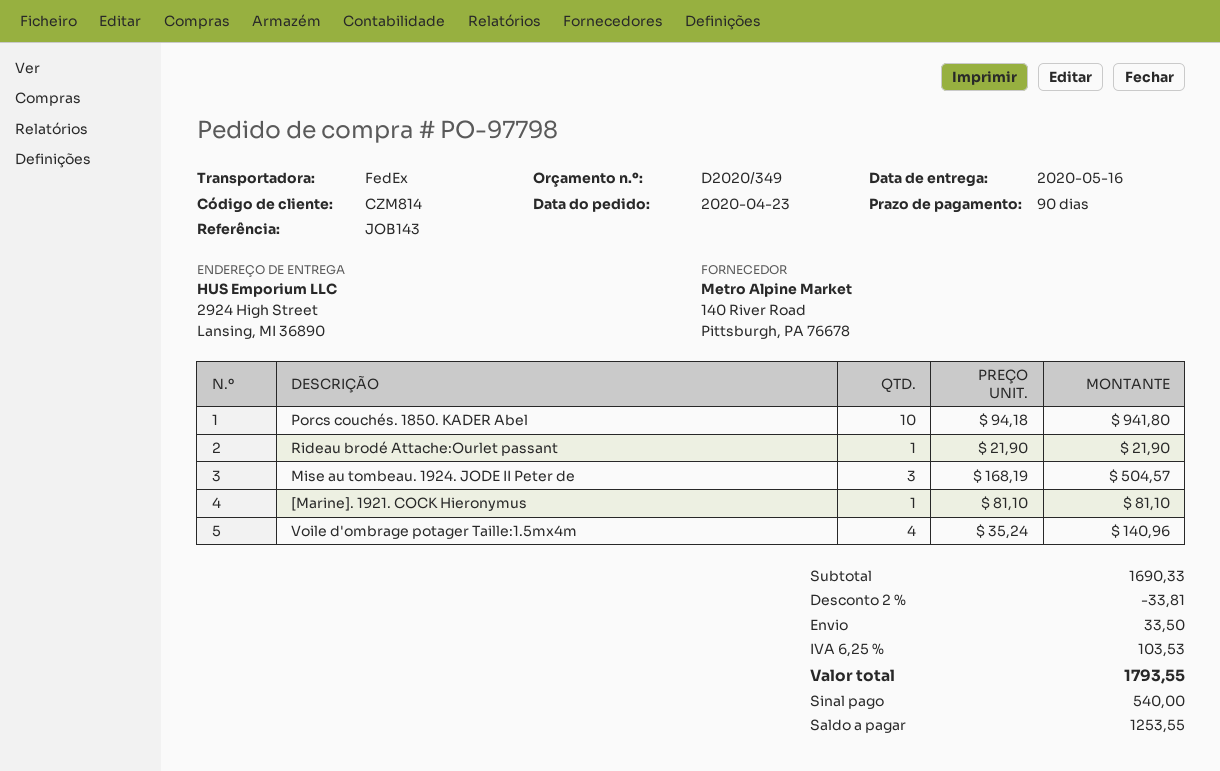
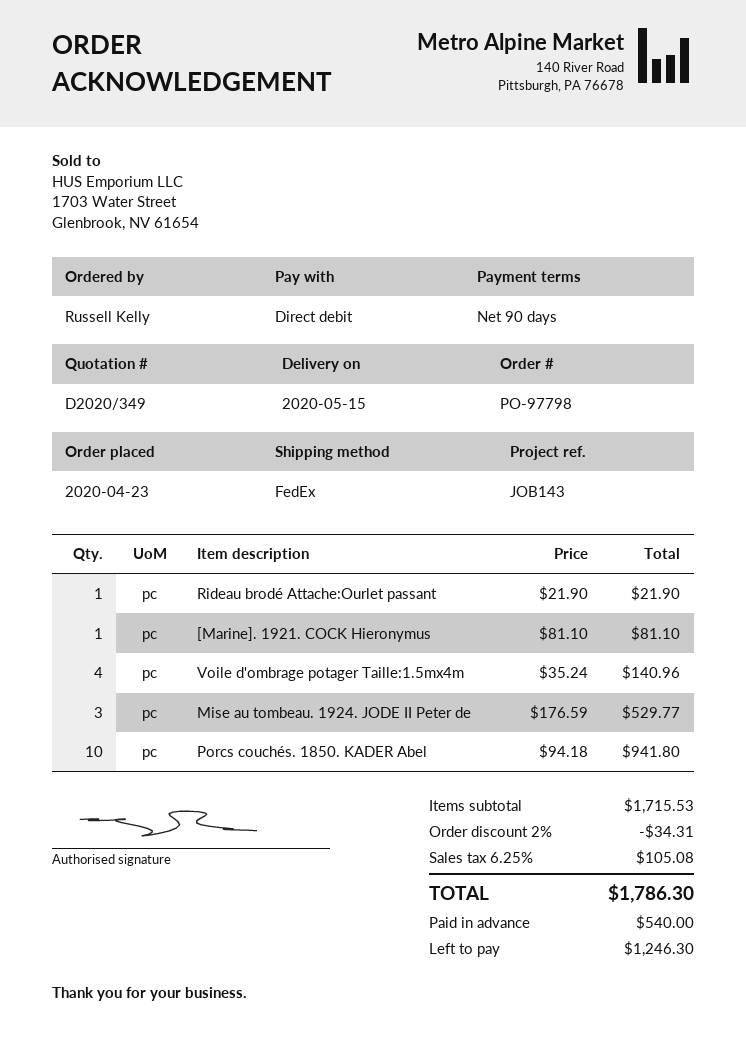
delivery date: 2020-05-16 -> 2020-05-15
Mise au tombeau. 1924. JODE II Peter de: 3 x 168.19 = 504.57 -> 3 x 176.59 = 529.77
subtotal: 1690.33 -> 1715.53
discount: 2% = 33.81 -> 2% = 34.31
shipping: 33.50 -> none
tax: 6.25% = 103.53 -> 6.25% = 105.08
total: 1793.55 -> 1786.30
balance: 1253.55 -> 1246.30

